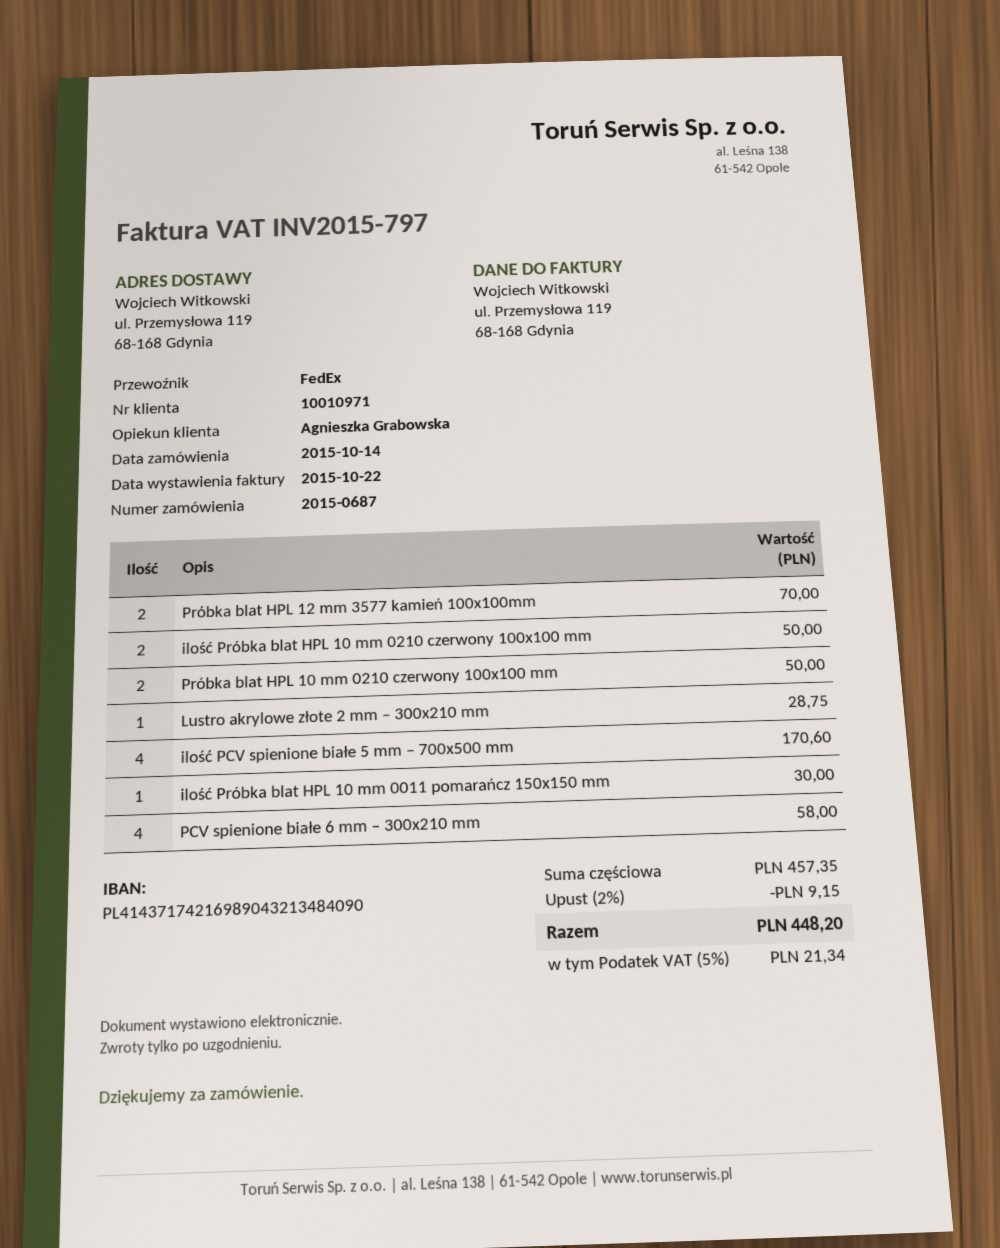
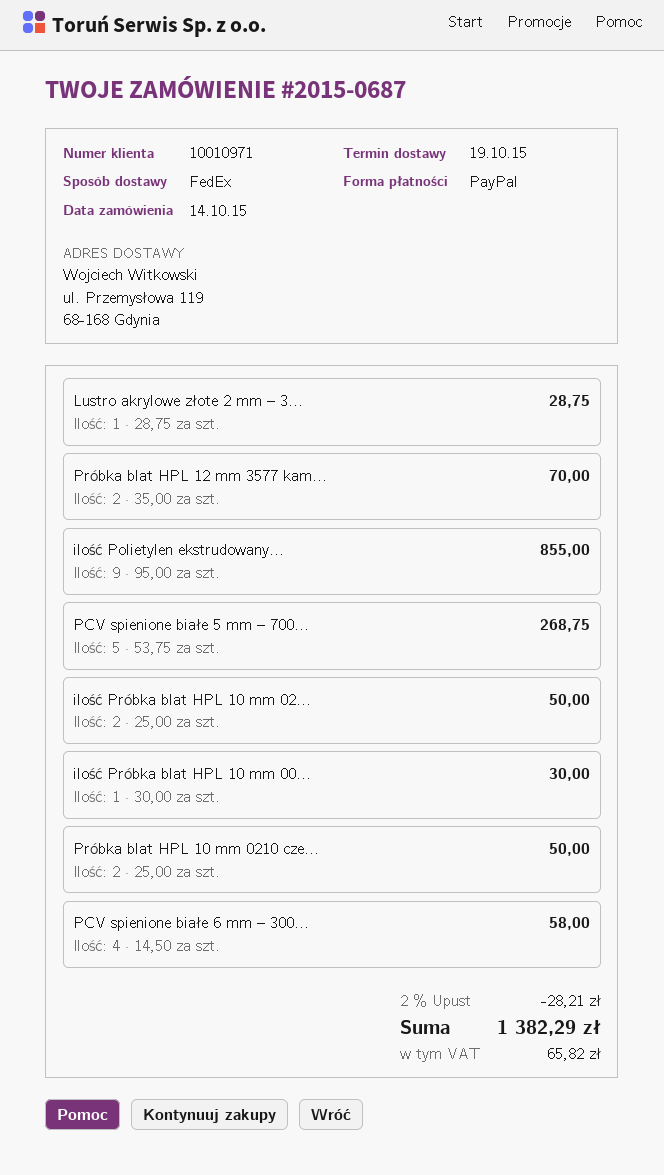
ilość PCV spienione białe 5 mm – 700x500 mm: 4 for 170.60 -> none
ilość Polietylen ekstrudowany...: none -> 9 for 855.00
PCV spienione białe 5 mm – 700...: none -> 5 for 268.75
discount: 2% = 9.15 -> 2% = 28.21
tax: 21.34 -> 65.82
total: 448.20 -> 1382.29

